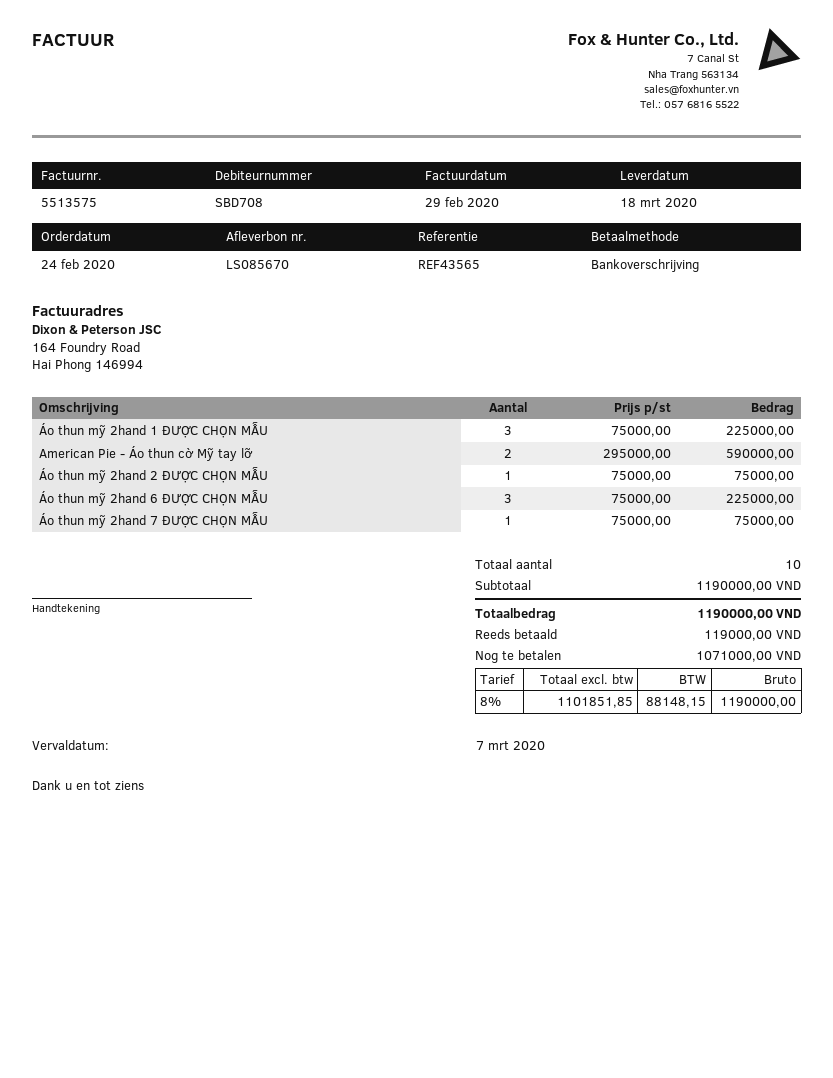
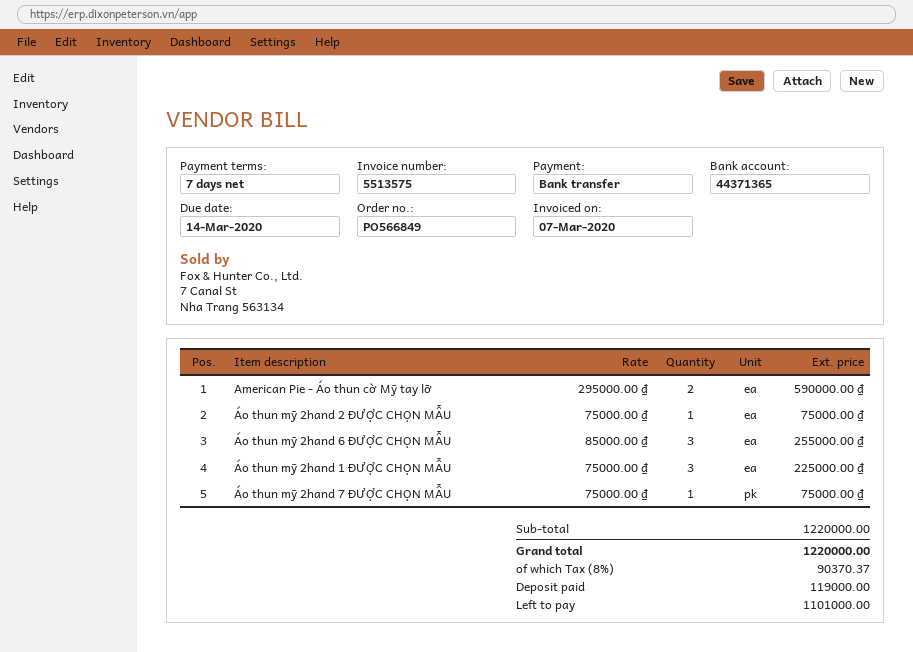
invoice date: 2020-02-29 -> 2020-03-07
due date: 2020-03-07 -> 2020-03-14
Áo thun mỹ 2hand 6 ĐƯỢC CHỌN MẪU: 3 x 75000.00 = 225000.00 -> 3 x 85000.00 = 255000.00
subtotal: 1190000.00 -> 1220000.00
tax: 8% = 88148.15 -> 8% = 90370.37
total: 1190000.00 -> 1220000.00
balance: 1071000.00 -> 1101000.00

